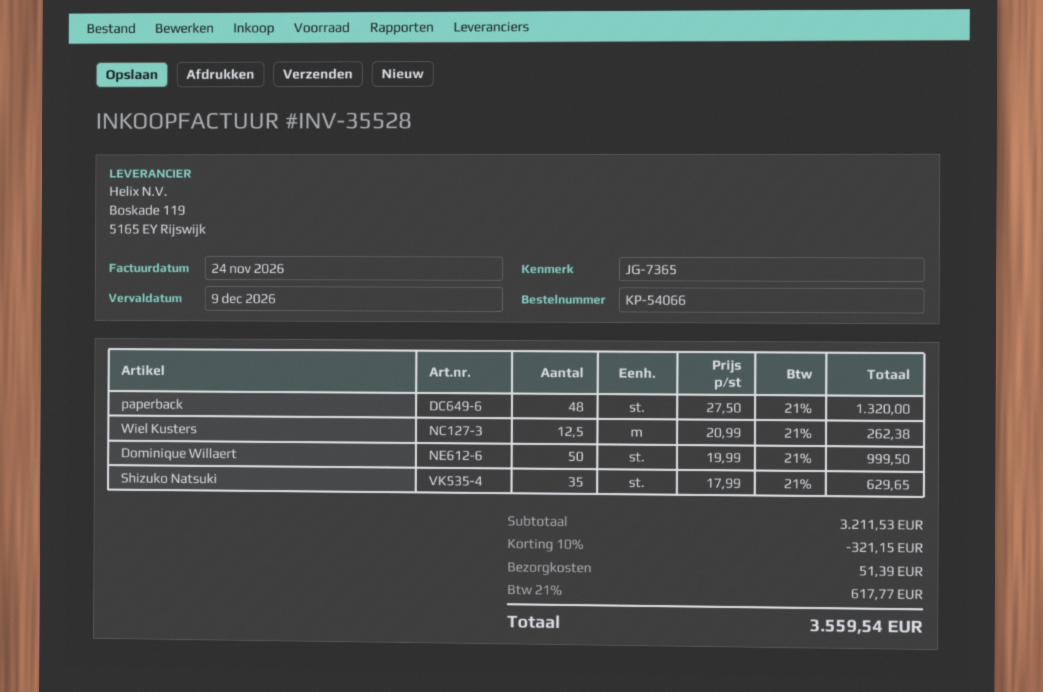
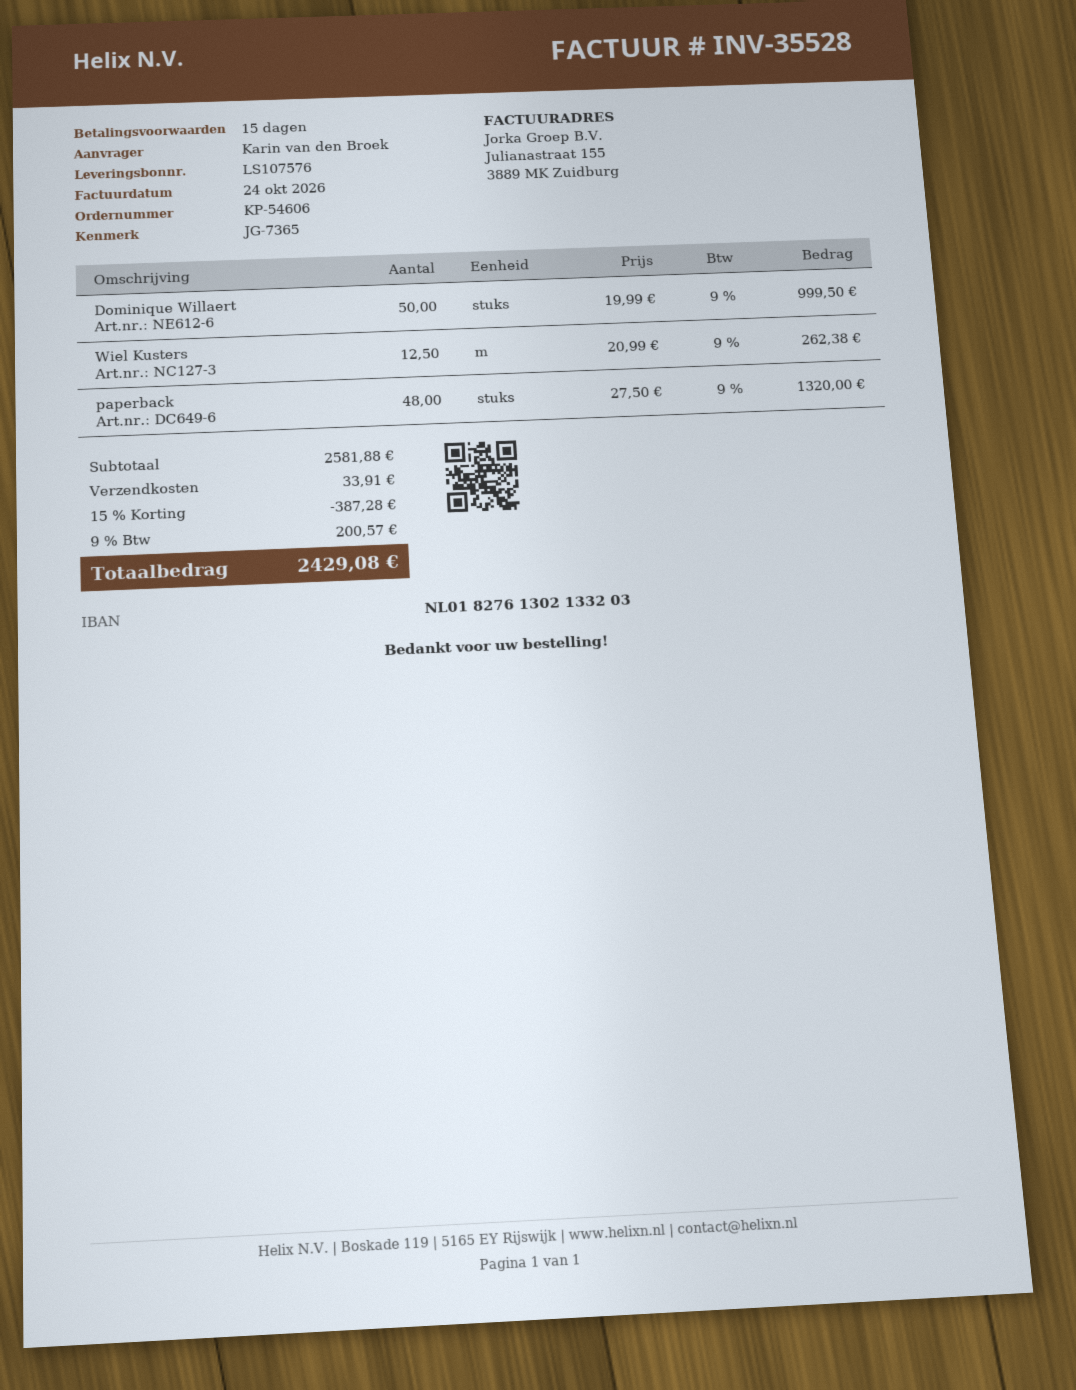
order number: KP-54066 -> KP-54606
invoice date: 2026-11-24 -> 2026-10-24
Shizuko Natsuki: 35 x 17.99 = 629.65 -> none
subtotal: 3211.53 -> 2581.88
discount: 10% = 321.15 -> 15% = 387.28
shipping: 51.39 -> 33.91
tax: 21% = 617.77 -> 9% = 200.57
total: 3559.54 -> 2429.08

